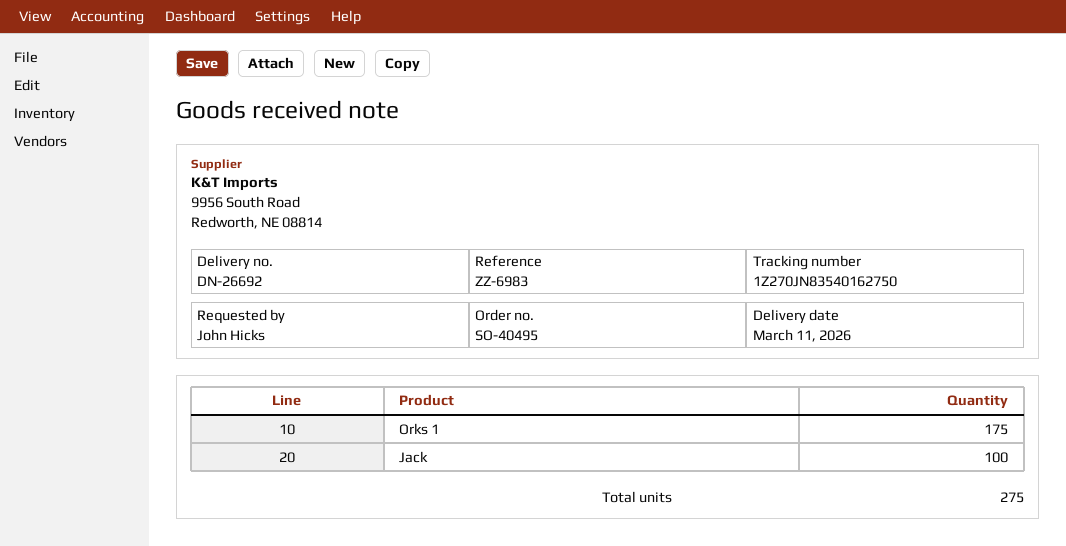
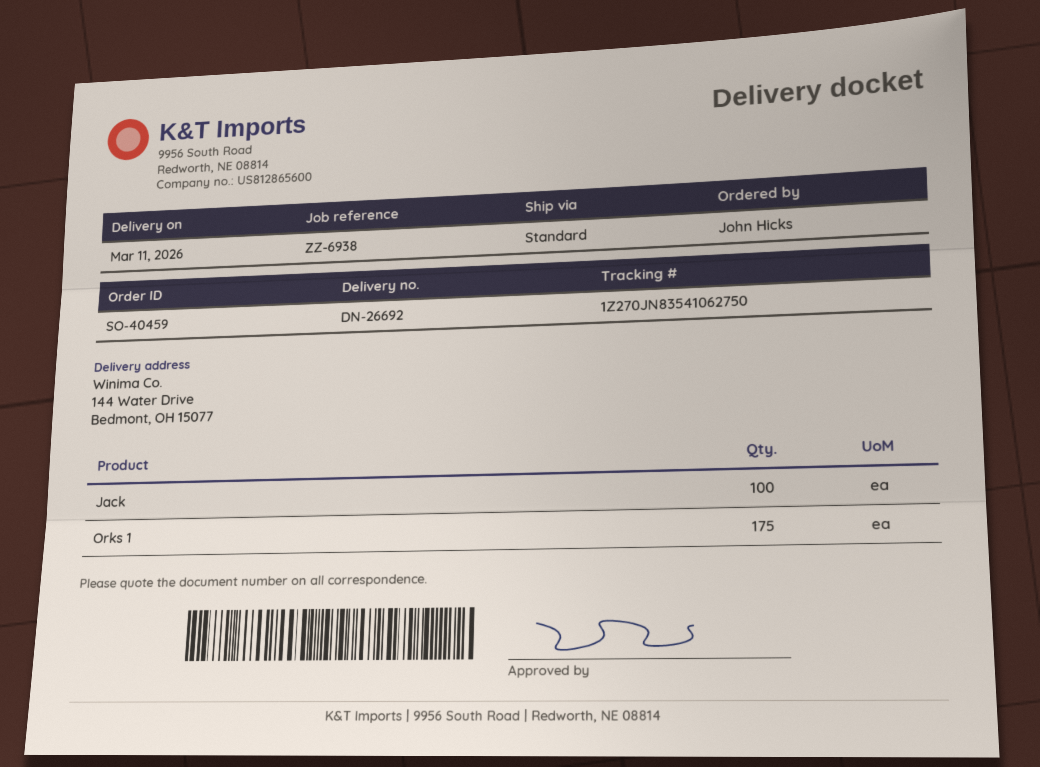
order number: SO-40495 -> SO-40459
reference: ZZ-6983 -> ZZ-6938
tracking number: 1Z270JN83540162750 -> 1Z270JN83541062750

